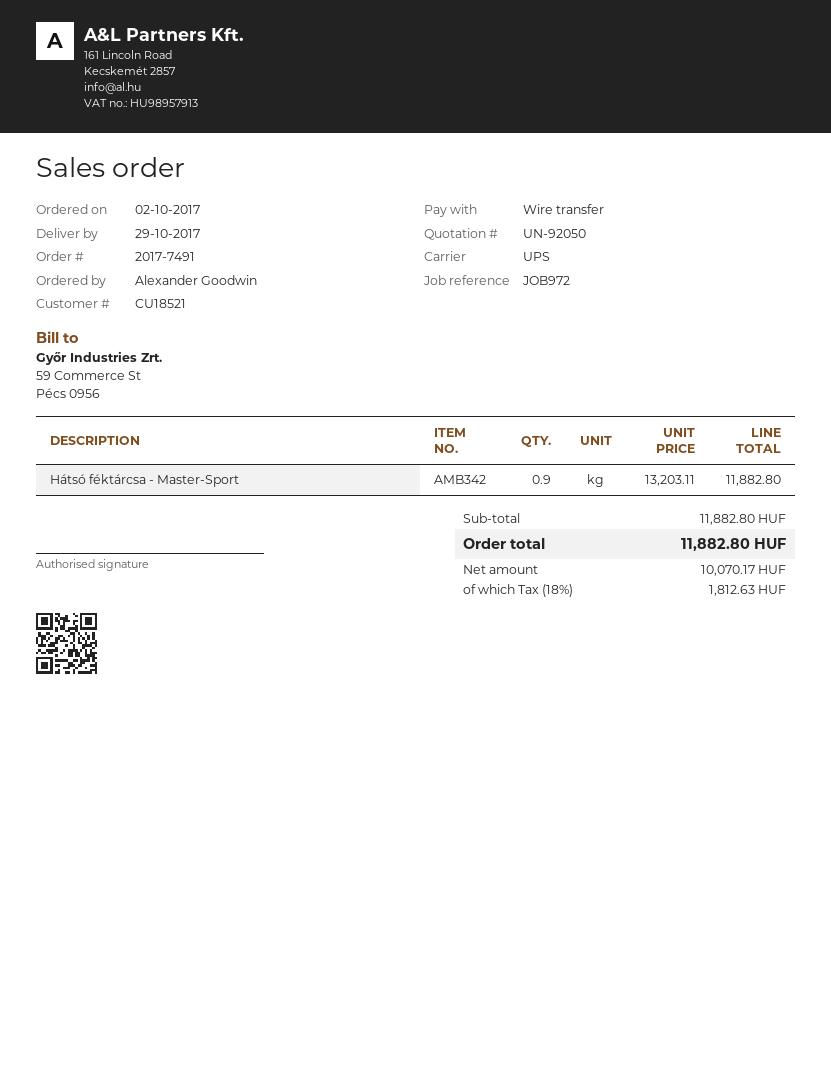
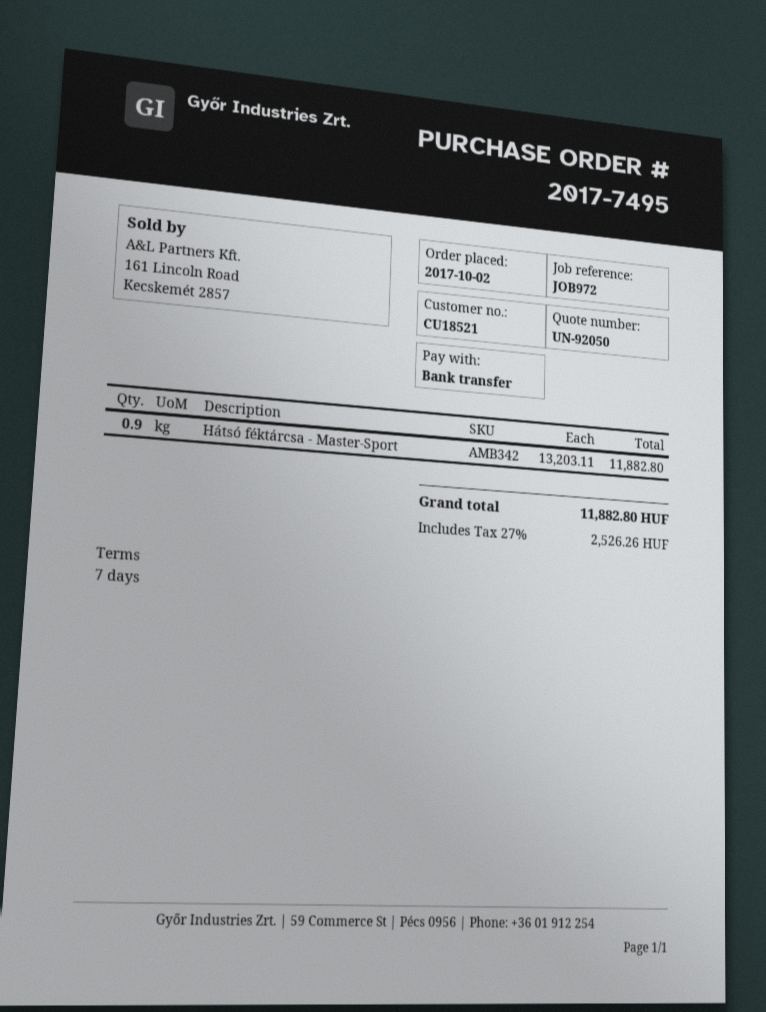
order number: 2017-7491 -> 2017-7495
tax: 18% = 1812.63 -> 27% = 2526.26

